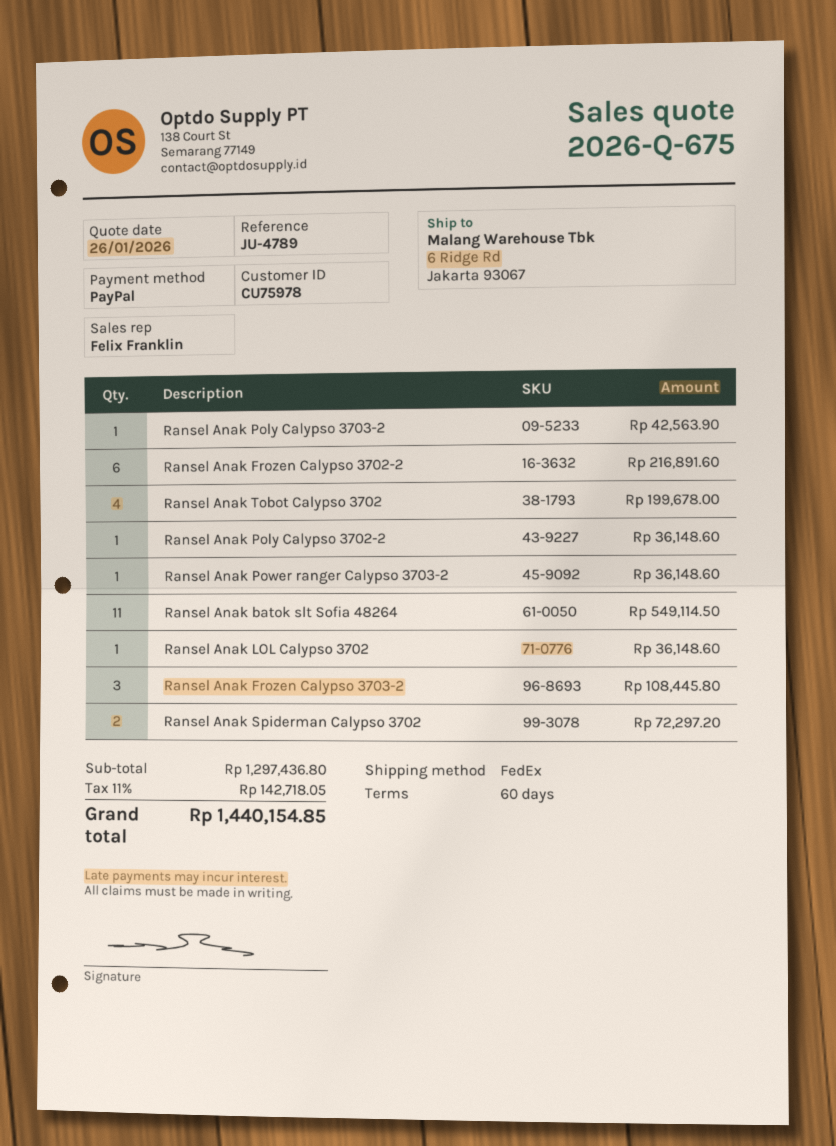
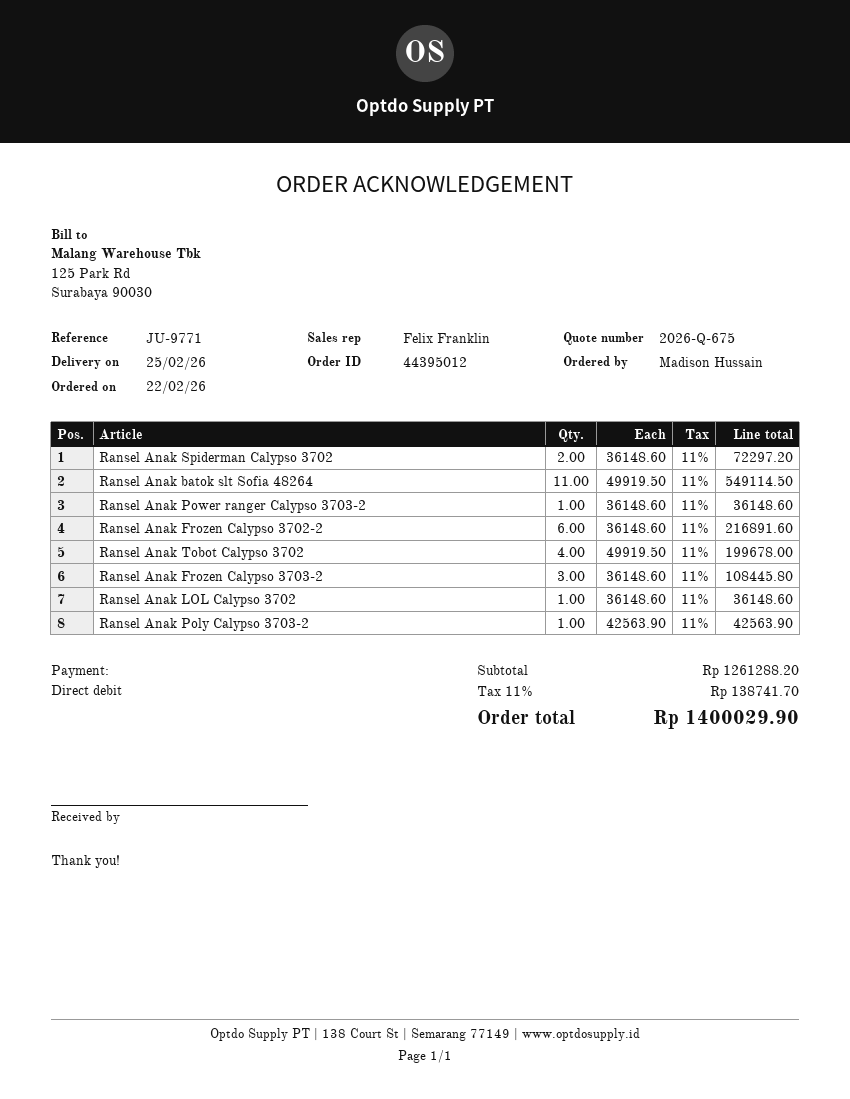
reference: JU-4789 -> JU-9771
payment method: PayPal -> direct debit
Ransel Anak Poly Calypso 3702-2: 1 for 36148.60 -> none
subtotal: 1297436.80 -> 1261288.20
tax: 11% = 142718.05 -> 11% = 138741.70
total: 1440154.85 -> 1400029.90

